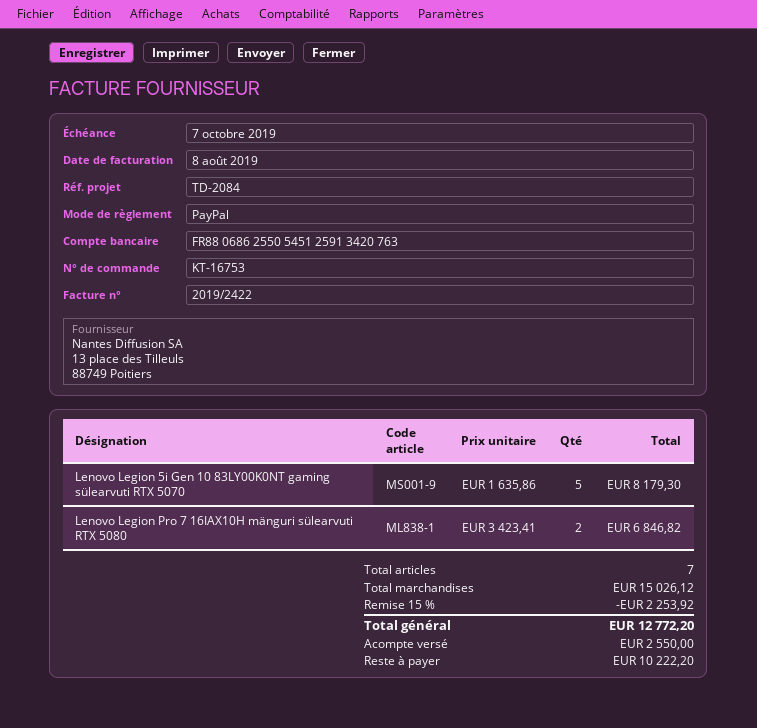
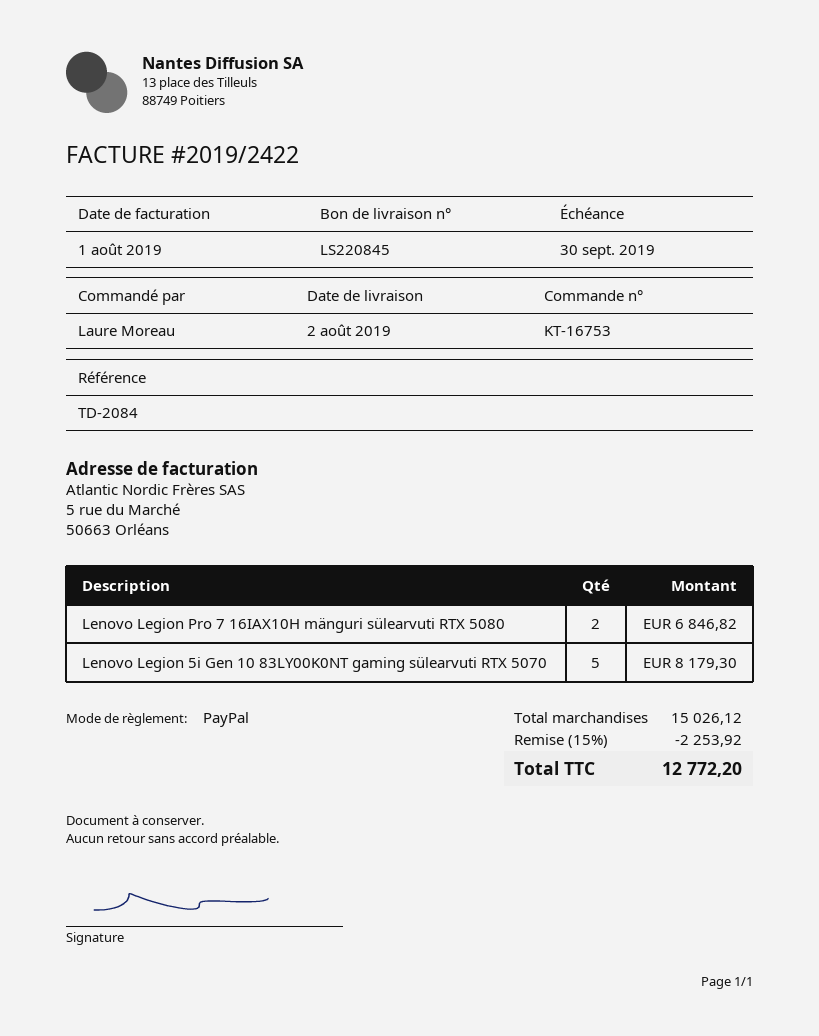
invoice date: 2019-08-08 -> 2019-08-01
due date: 2019-10-07 -> 2019-09-30

